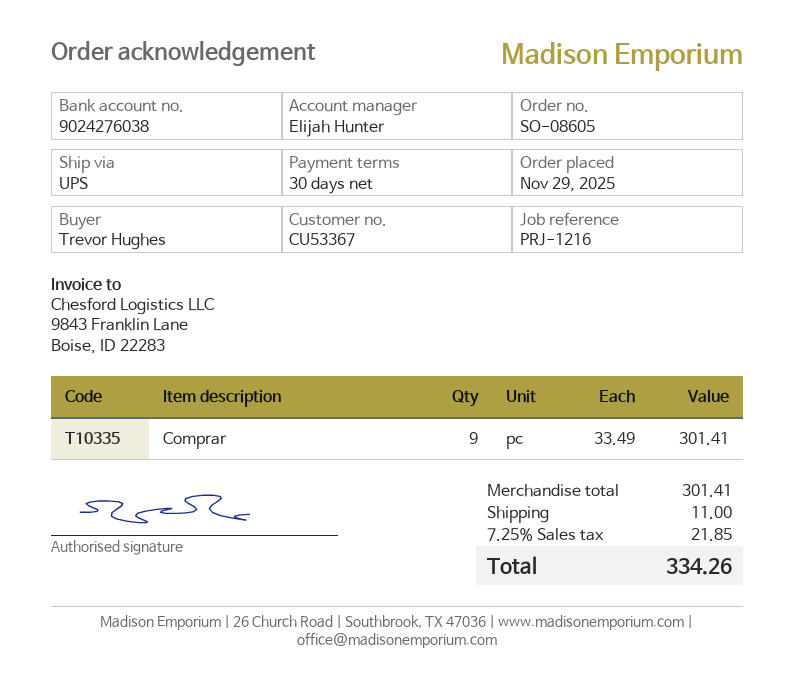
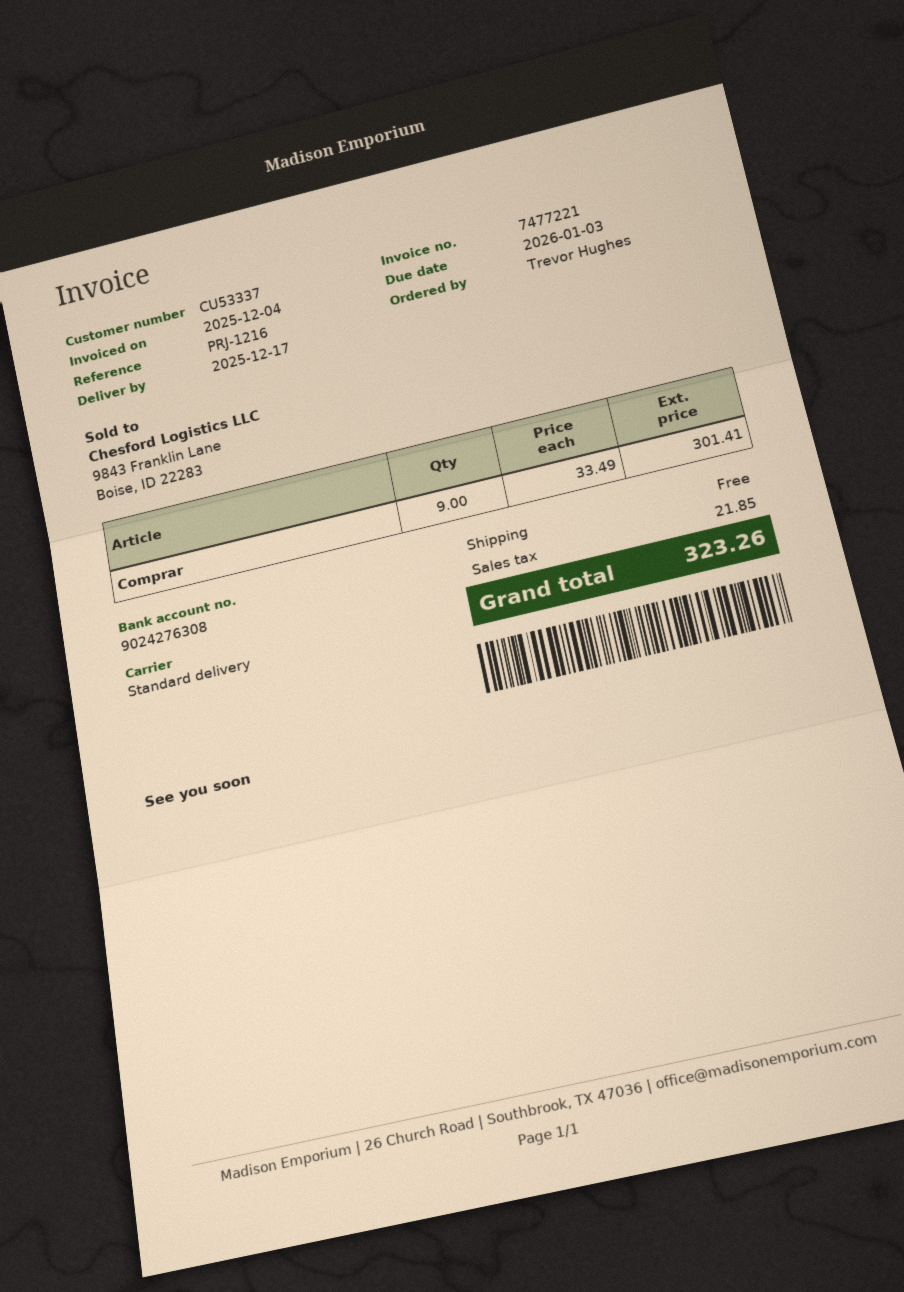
customer number: CU53367 -> CU53337
bank account: 9024276038 -> 9024276308
shipping method: UPS -> standard
shipping: 11.00 -> 0.00
total: 334.26 -> 323.26

